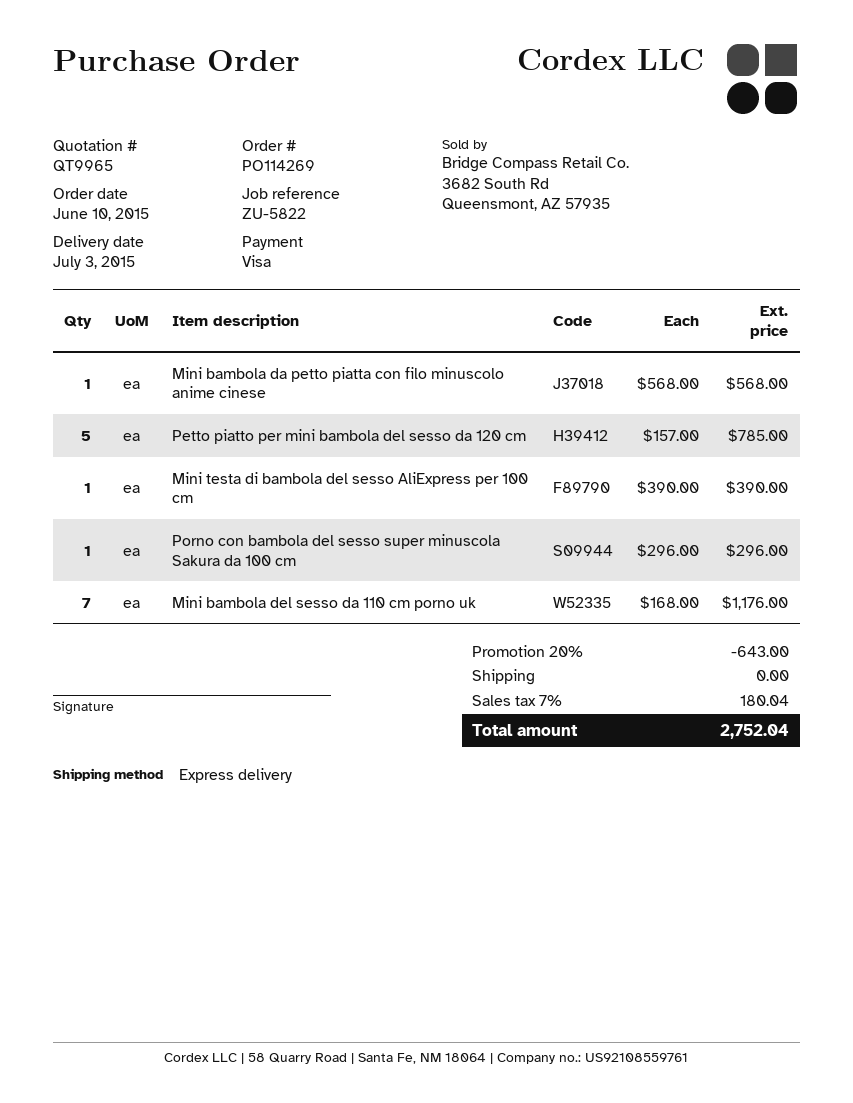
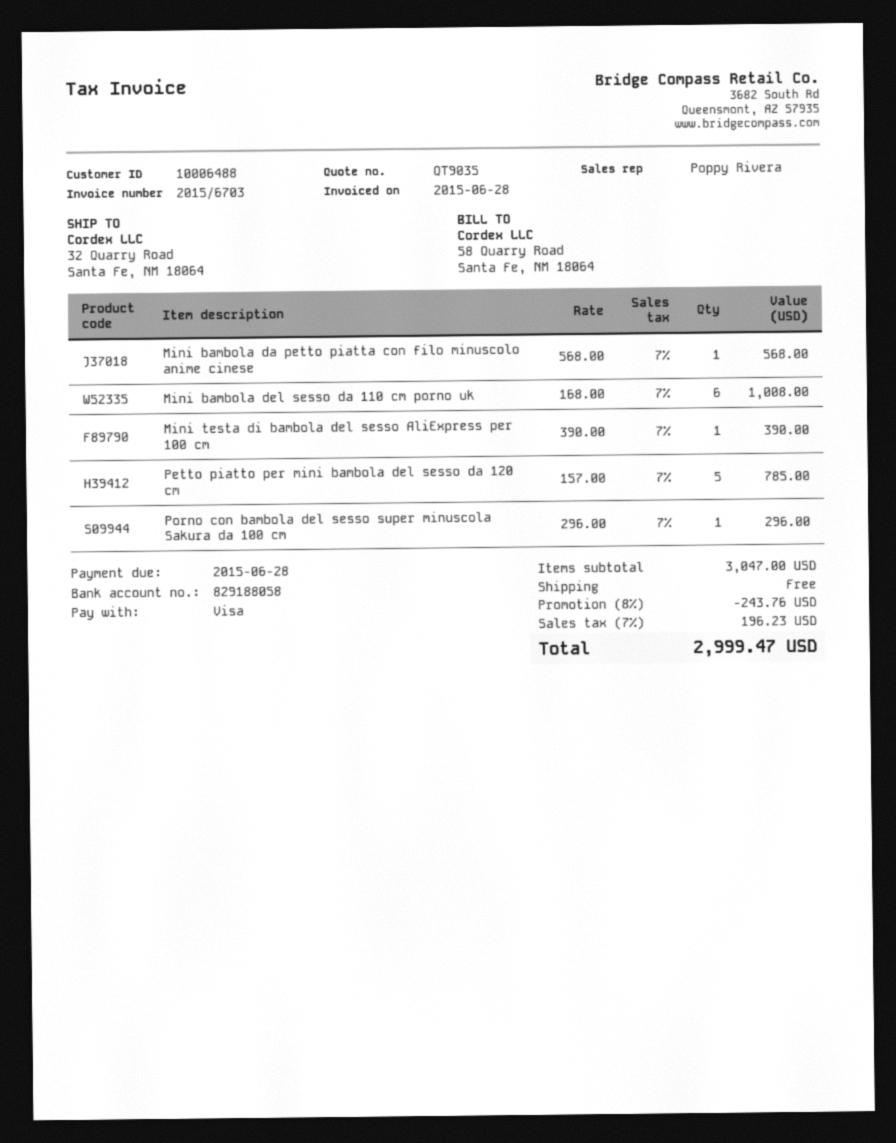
quote number: QT9965 -> QT9035
Mini bambola del sesso da 110 cm porno uk: 7 x 168.00 = 1176.00 -> 6 x 168.00 = 1008.00
discount: 20% = 643.00 -> 8% = 243.76
tax: 7% = 180.04 -> 7% = 196.23
total: 2752.04 -> 2999.47

